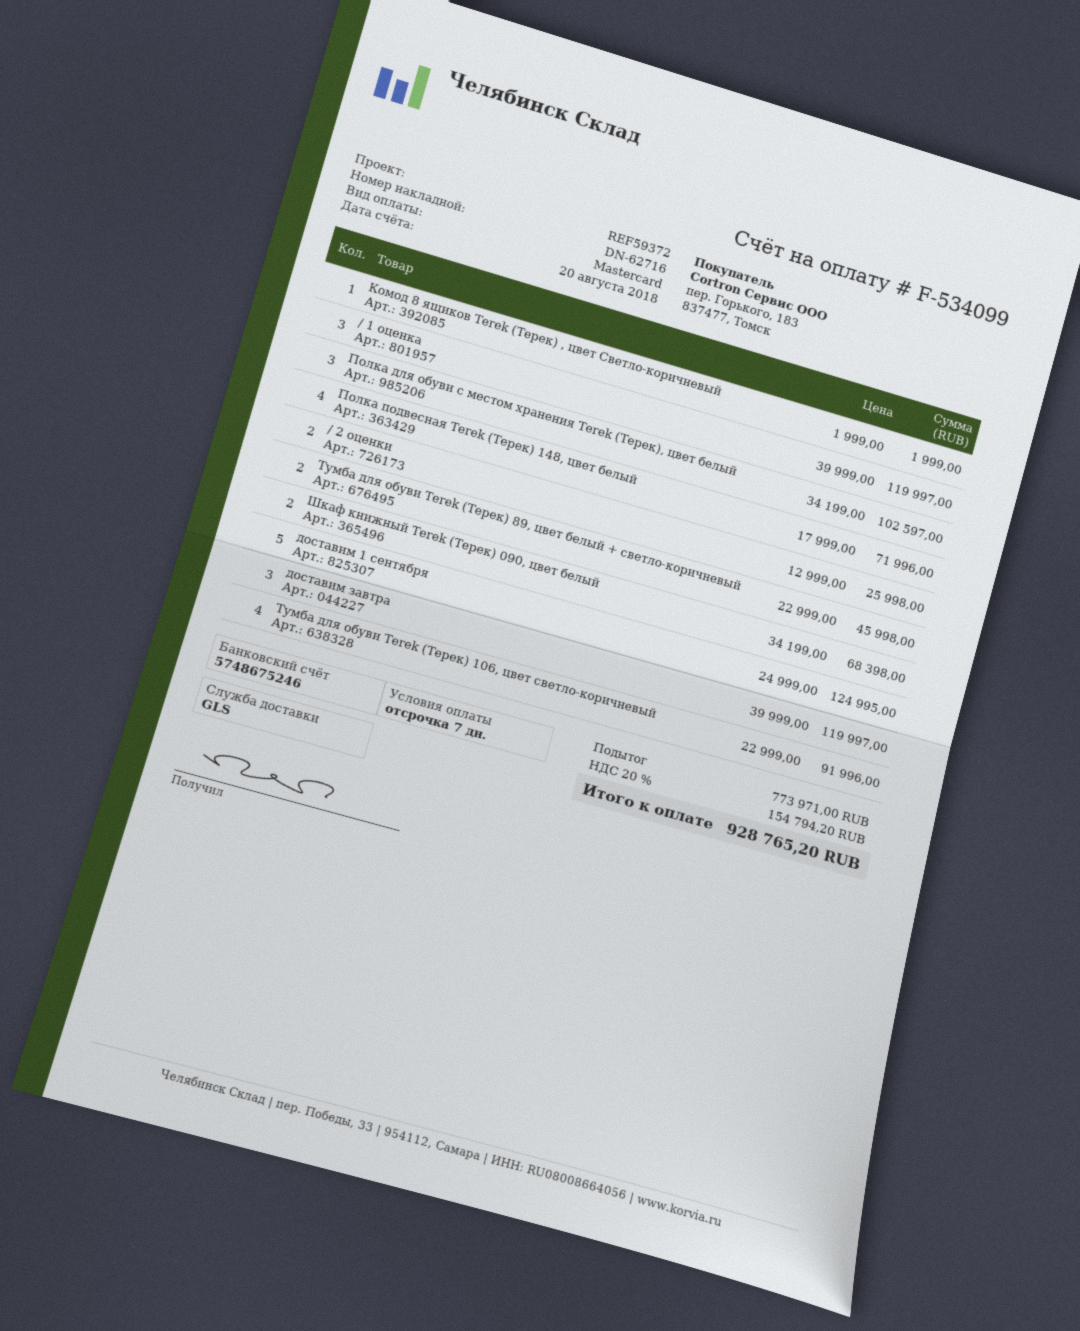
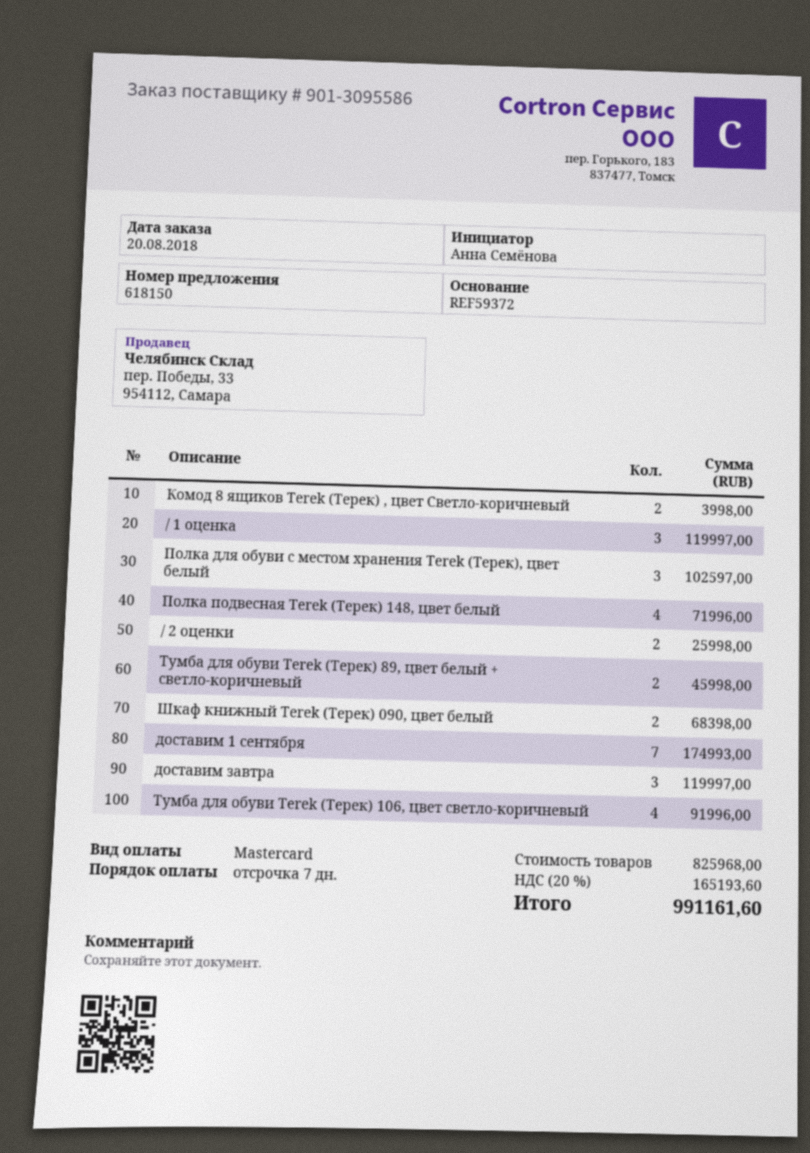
Комод 8 ящиков Terek (Терек) , цвет Светло-коричневый: 1 for 1999.00 -> 2 for 3998.00
доставим 1 сентября: 5 for 124995.00 -> 7 for 174993.00
subtotal: 773971.00 -> 825968.00
tax: 20% = 154794.20 -> 20% = 165193.60
total: 928765.20 -> 991161.60

